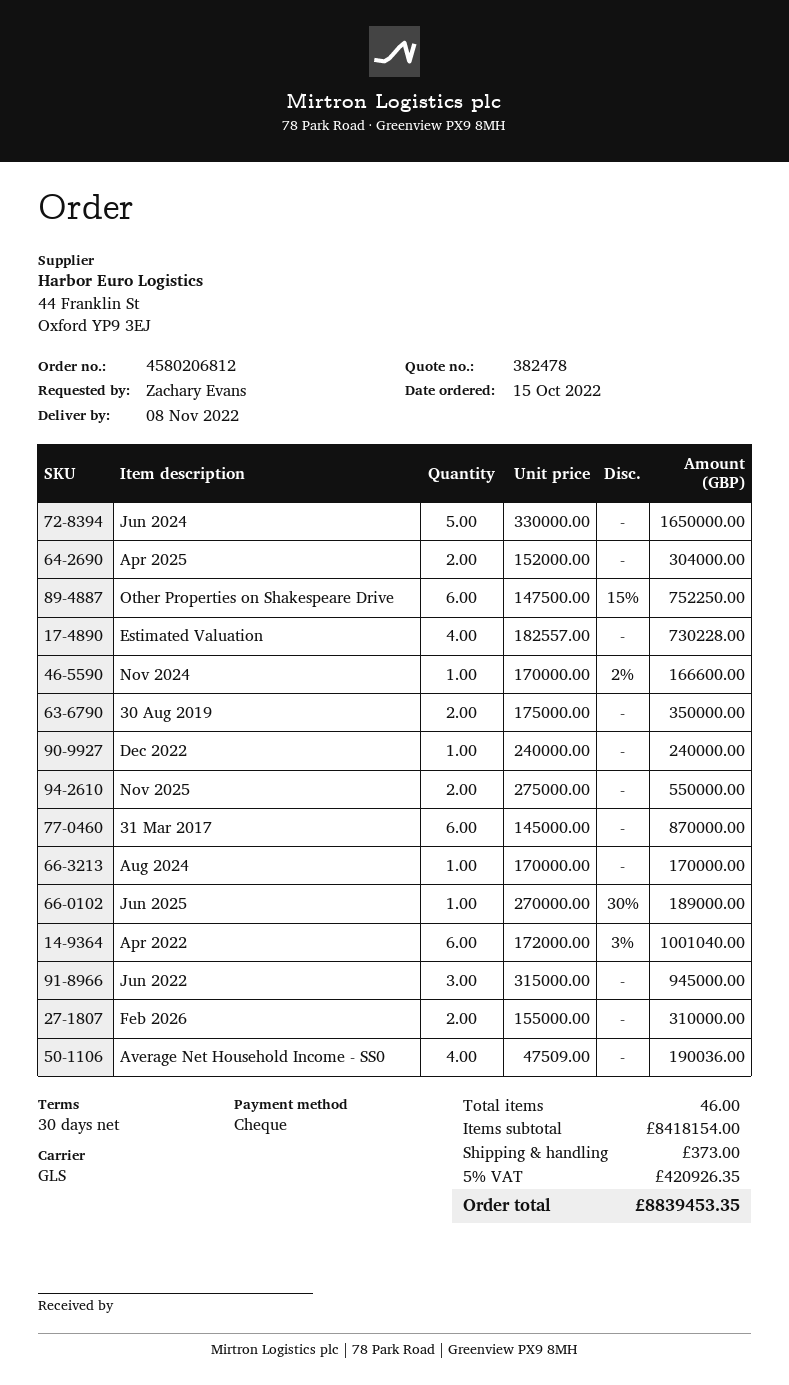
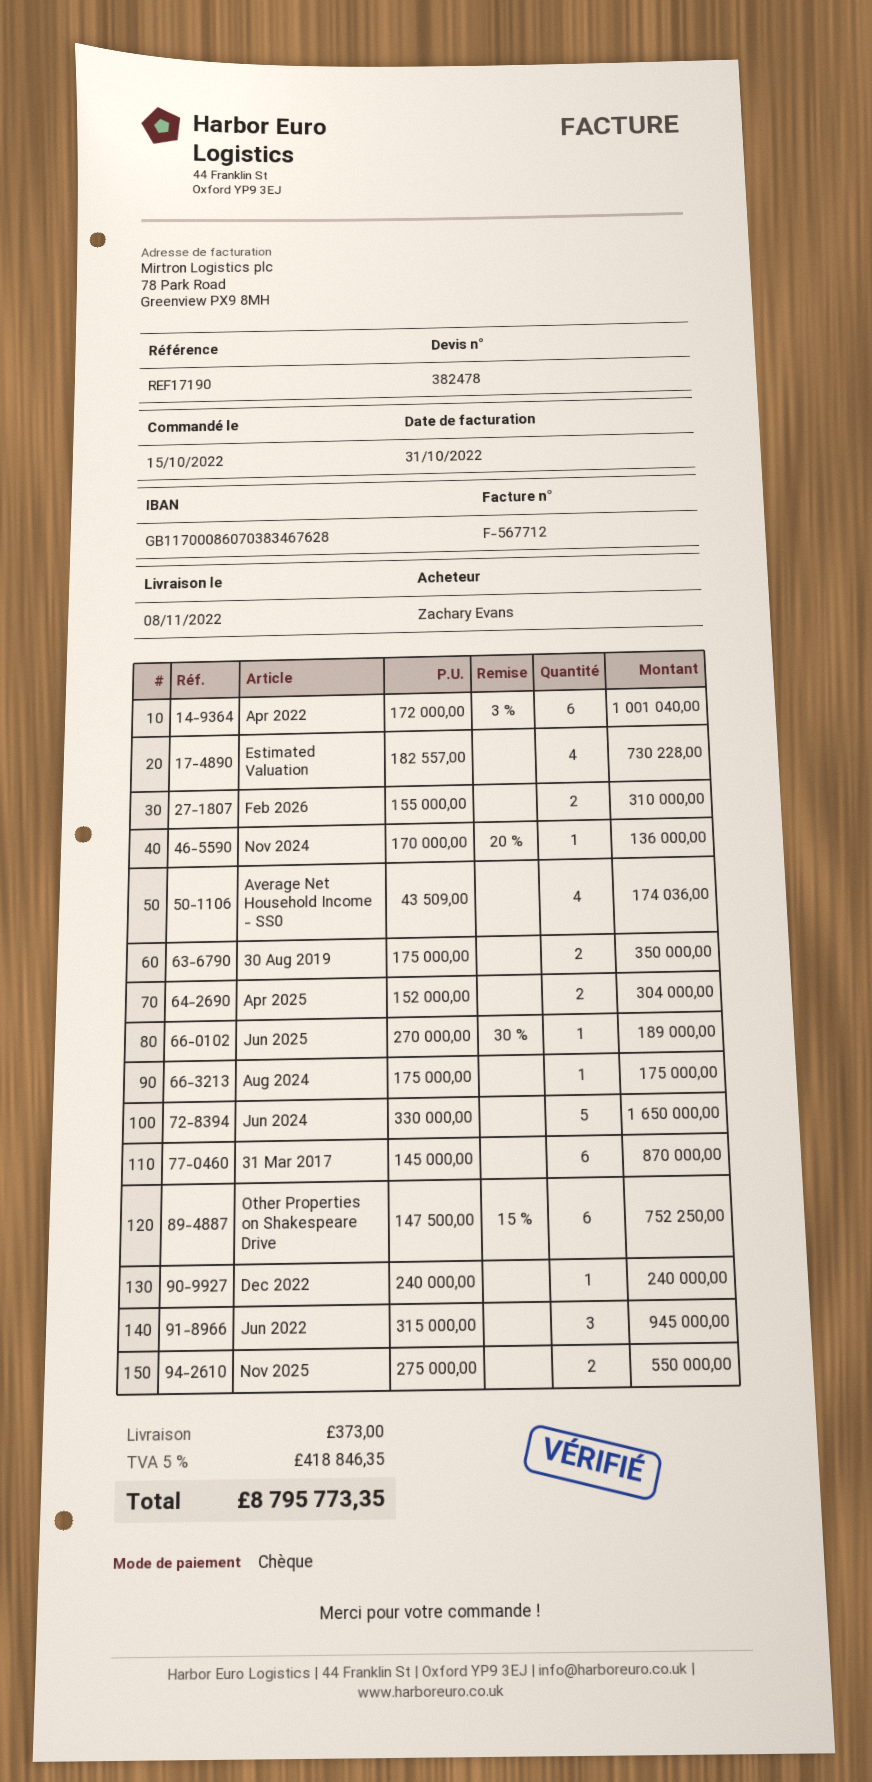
Nov 2024: 1 x 170000.00 - 2% = 166600.00 -> 1 x 170000.00 - 20% = 136000.00
Aug 2024: 1 x 170000.00 = 170000.00 -> 1 x 175000.00 = 175000.00
Average Net Household Income - SS0: 4 x 47509.00 = 190036.00 -> 4 x 43509.00 = 174036.00
tax: 5% = 420926.35 -> 5% = 418846.35
total: 8839453.35 -> 8795773.35

